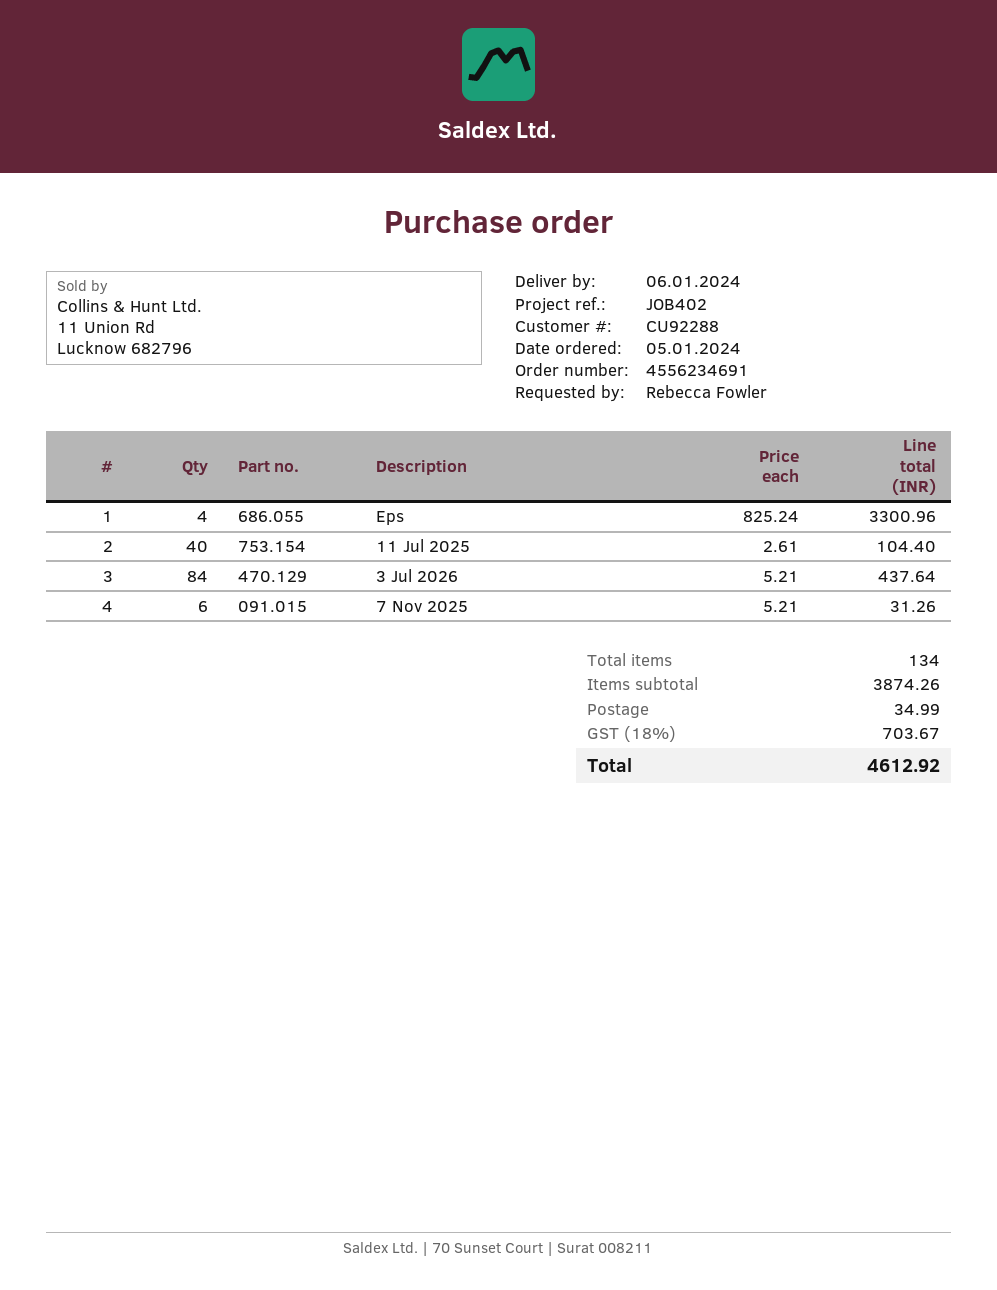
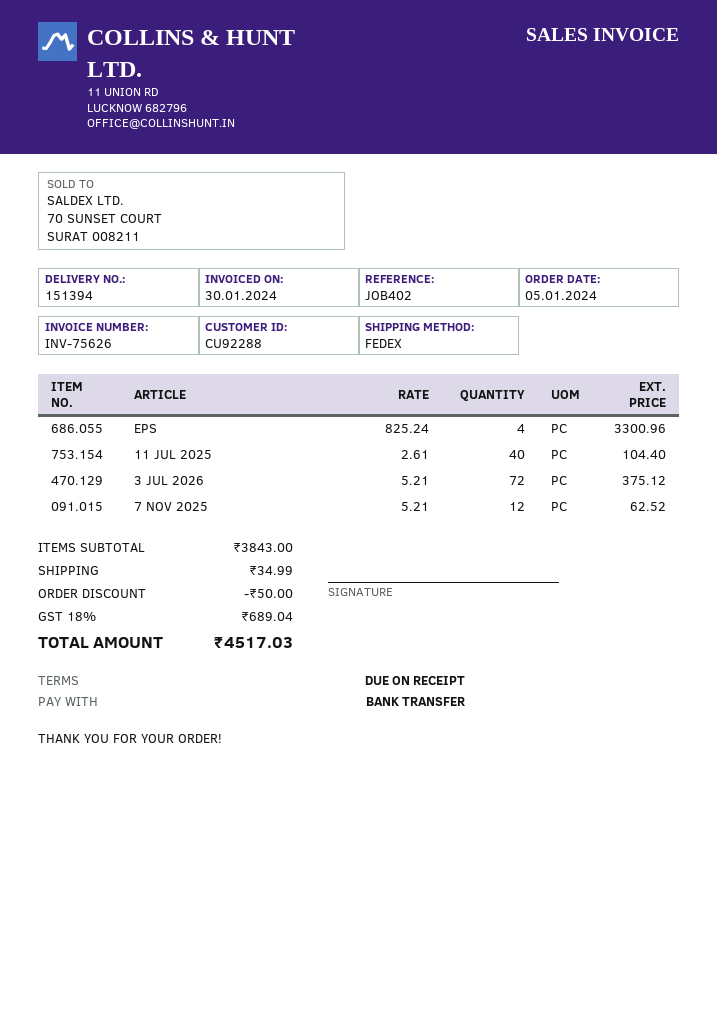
3 Jul 2026: 84 x 5.21 = 437.64 -> 72 x 5.21 = 375.12
7 Nov 2025: 6 x 5.21 = 31.26 -> 12 x 5.21 = 62.52
subtotal: 3874.26 -> 3843.00
discount: none -> 50.00
tax: 18% = 703.67 -> 18% = 689.04
total: 4612.92 -> 4517.03

